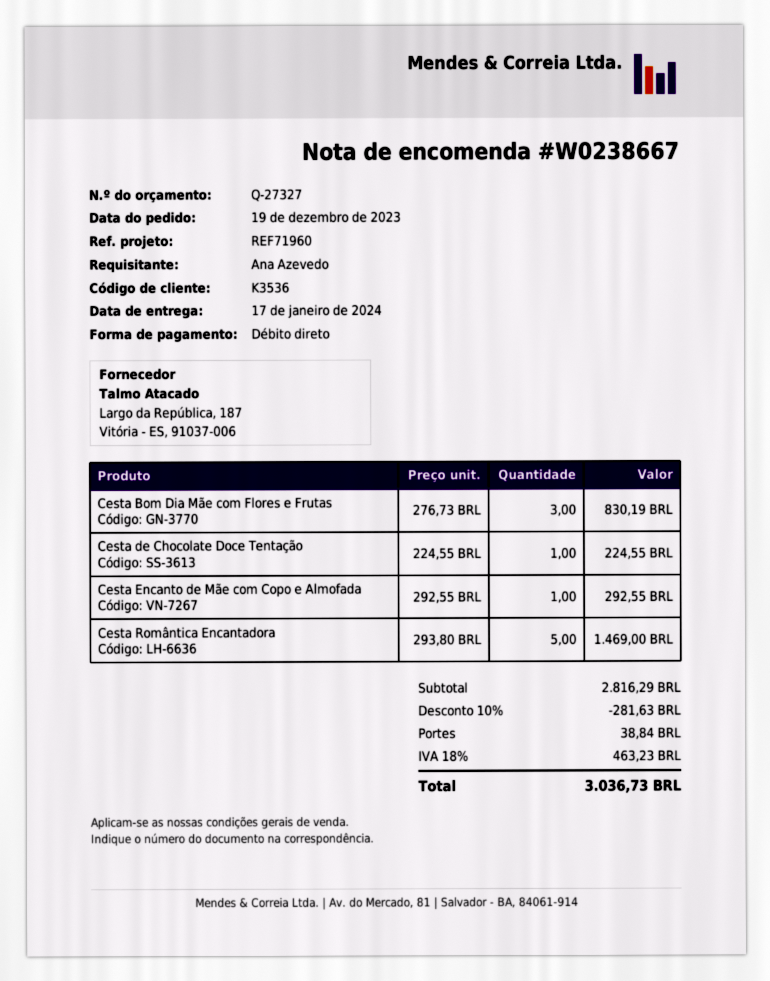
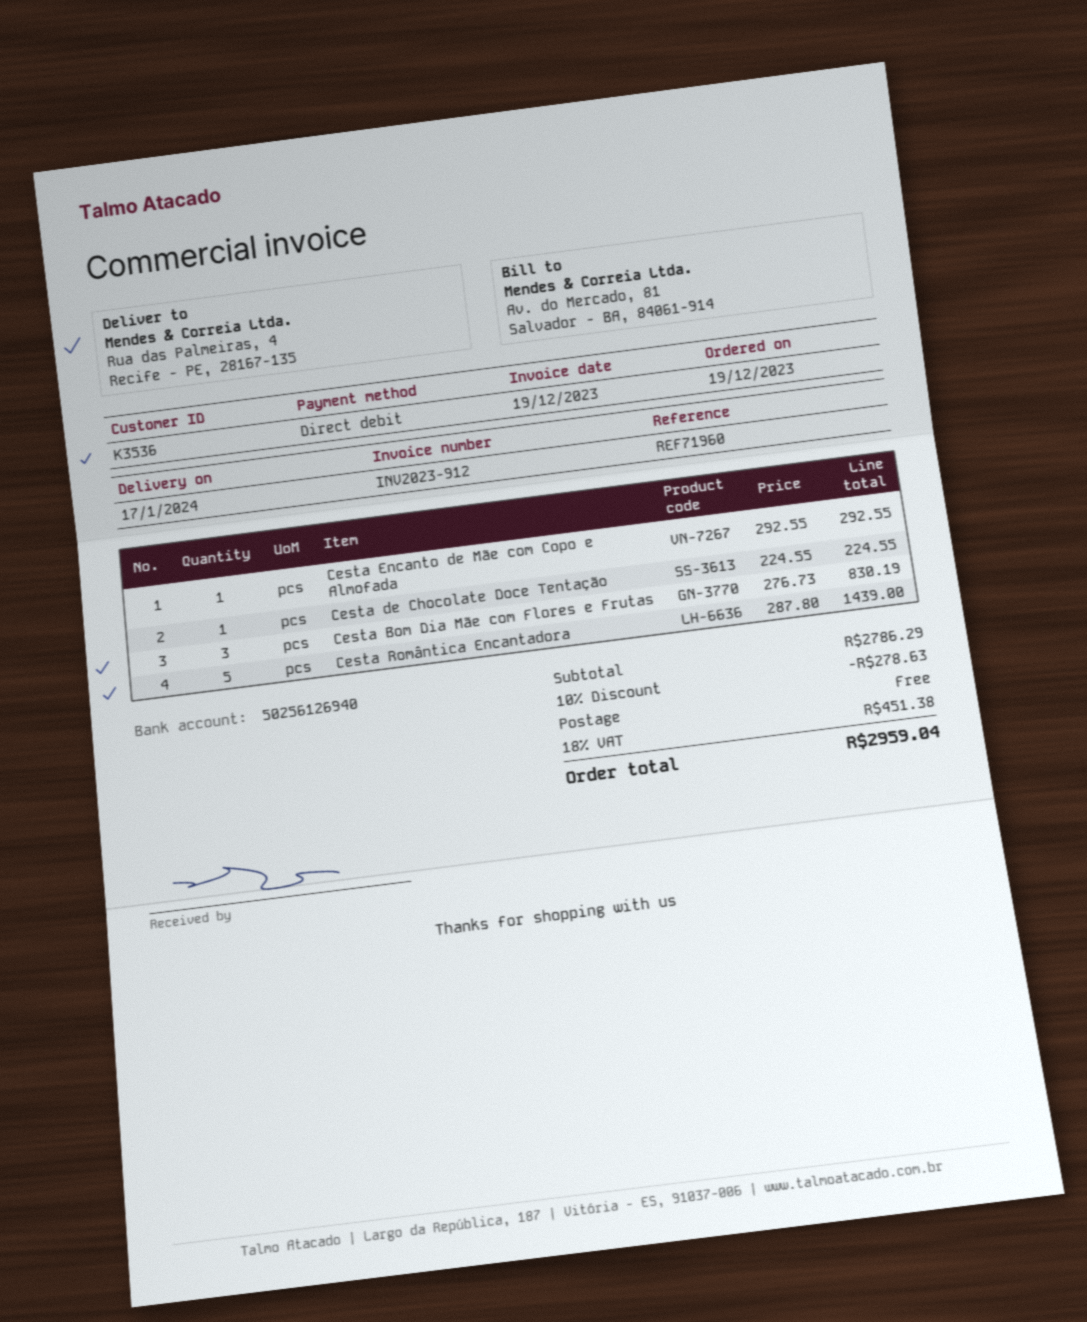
Cesta Romântica Encantadora: 5 x 293.80 = 1469.00 -> 5 x 287.80 = 1439.00
subtotal: 2816.29 -> 2786.29
discount: 10% = 281.63 -> 10% = 278.63
shipping: 38.84 -> 0.00
tax: 18% = 463.23 -> 18% = 451.38
total: 3036.73 -> 2959.04

